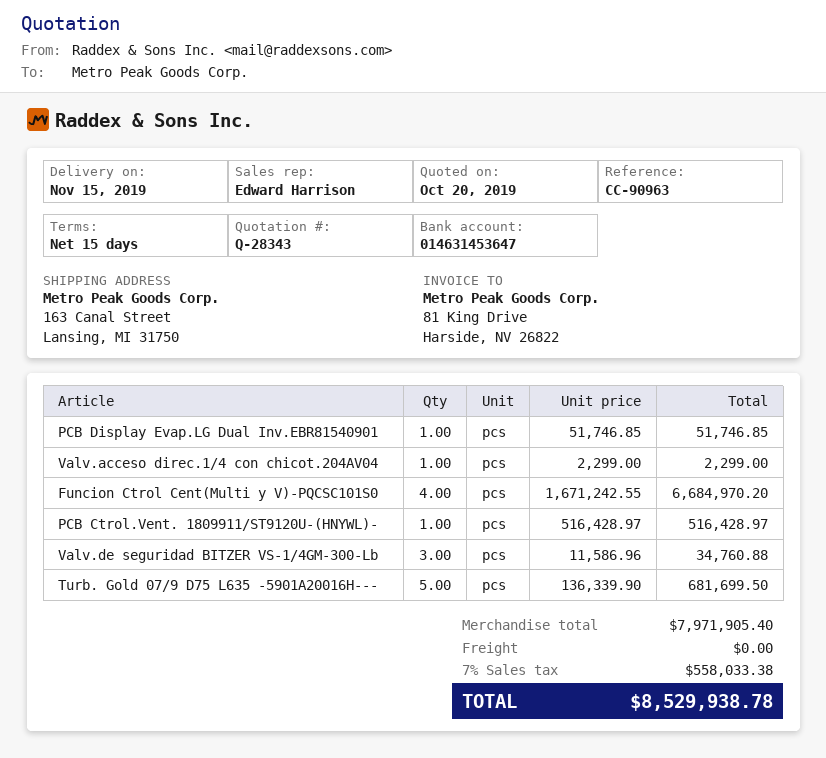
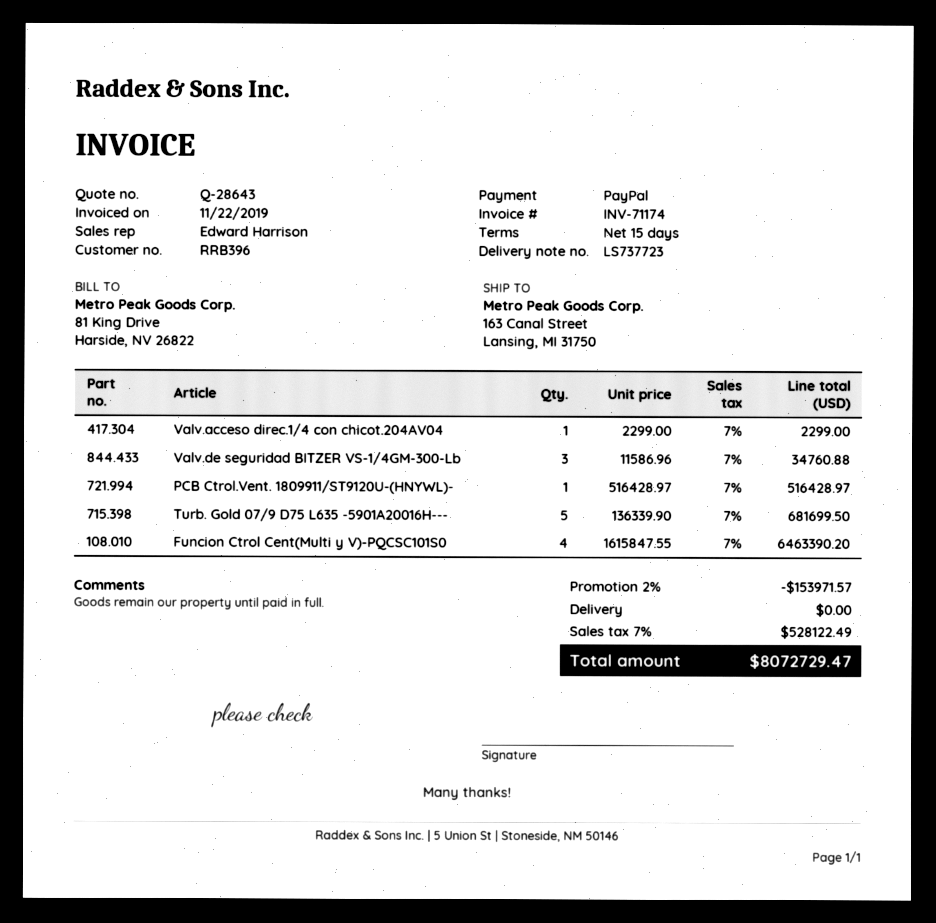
quote number: Q-28343 -> Q-28643
PCB Display Evap.LG Dual Inv.EBR81540901: 1 x 51746.85 = 51746.85 -> none
Funcion Ctrol Cent(Multi y V)-PQCSC101S0: 4 x 1671242.55 = 6684970.20 -> 4 x 1615847.55 = 6463390.20
discount: none -> 2% = 153971.57
tax: 7% = 558033.38 -> 7% = 528122.49
total: 8529938.78 -> 8072729.47

